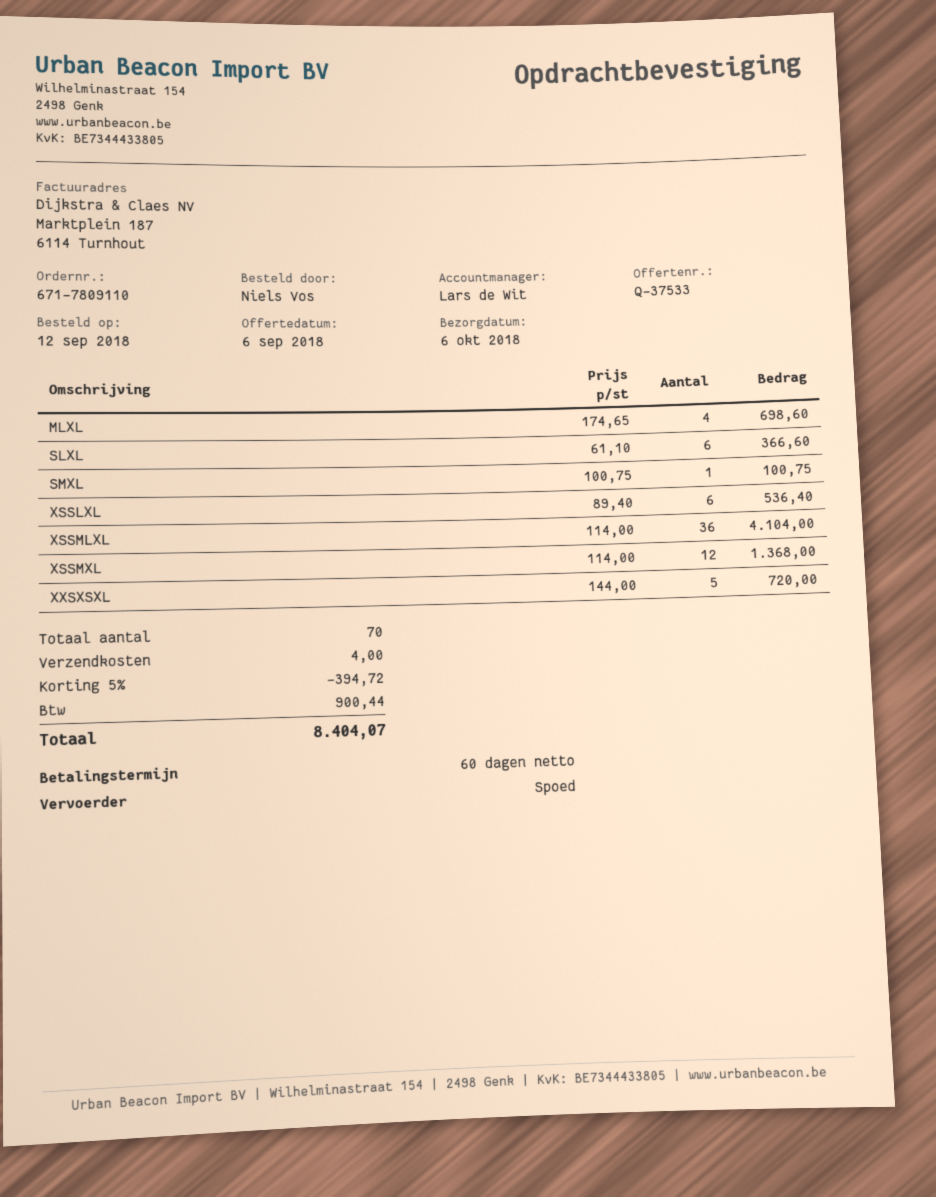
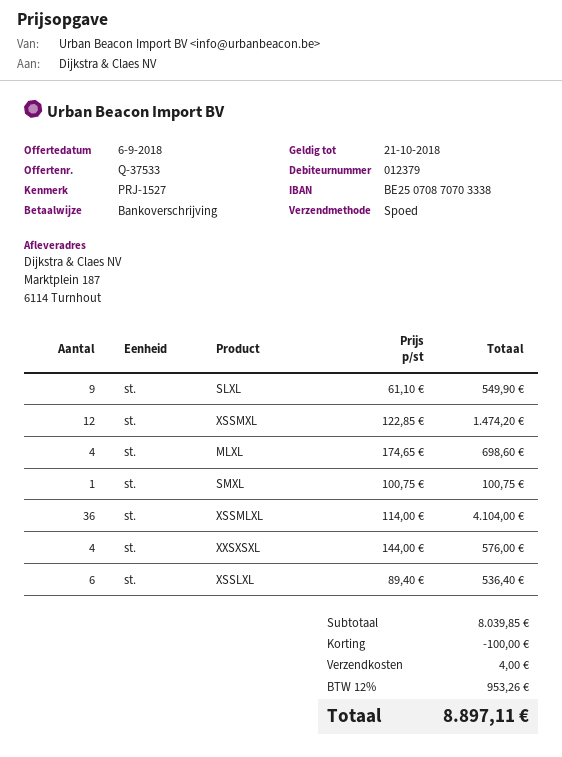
SLXL: 6 x 61.10 = 366.60 -> 9 x 61.10 = 549.90
XSSMXL: 12 x 114.00 = 1368.00 -> 12 x 122.85 = 1474.20
XXSXSXL: 5 x 144.00 = 720.00 -> 4 x 144.00 = 576.00
discount: 394.72 -> 100.00
tax: 900.44 -> 953.26
total: 8404.07 -> 8897.11

